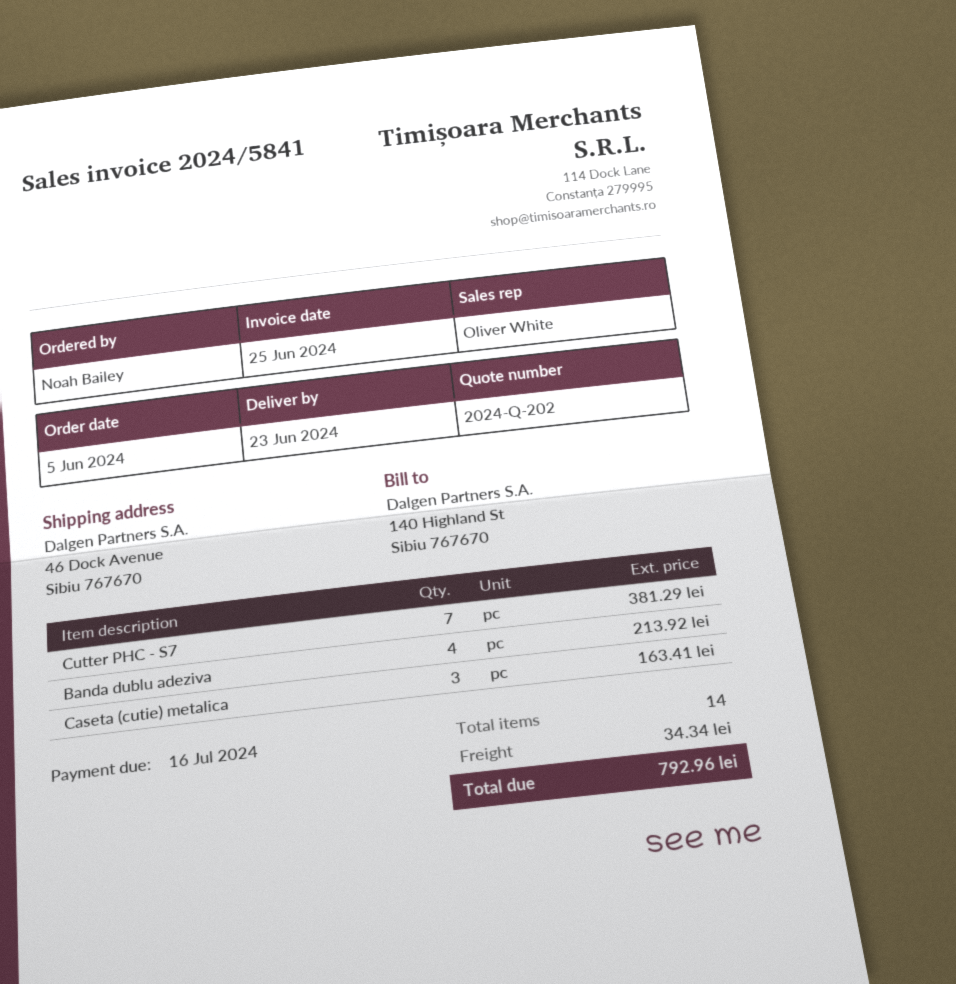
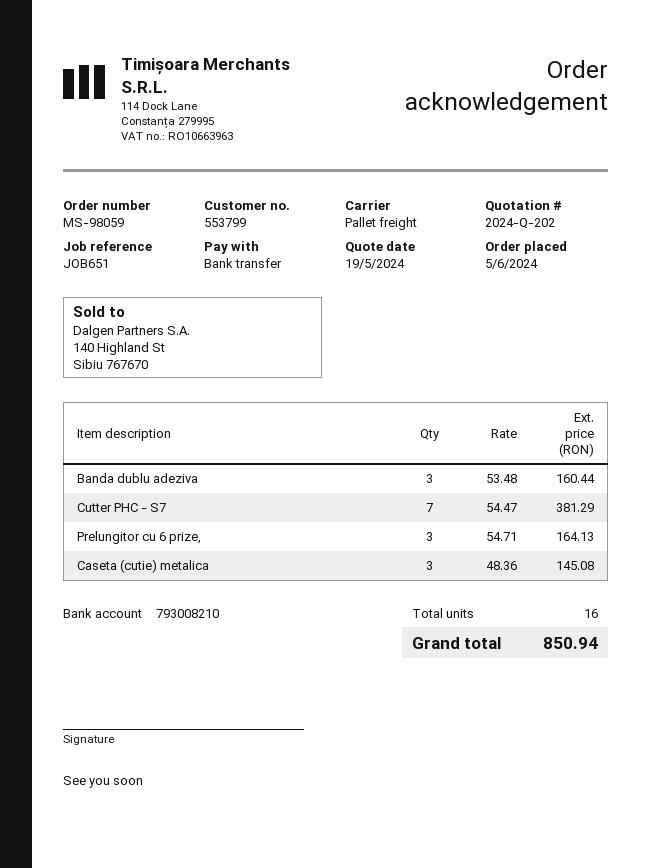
Banda dublu adeziva: 4 for 213.92 -> 3 for 160.44
Caseta (cutie) metalica: 3 for 163.41 -> 3 for 145.08
Prelungitor cu 6 prize,: none -> 3 for 164.13
total quantity: 14 -> 16
shipping: 34.34 -> none
total: 792.96 -> 850.94

